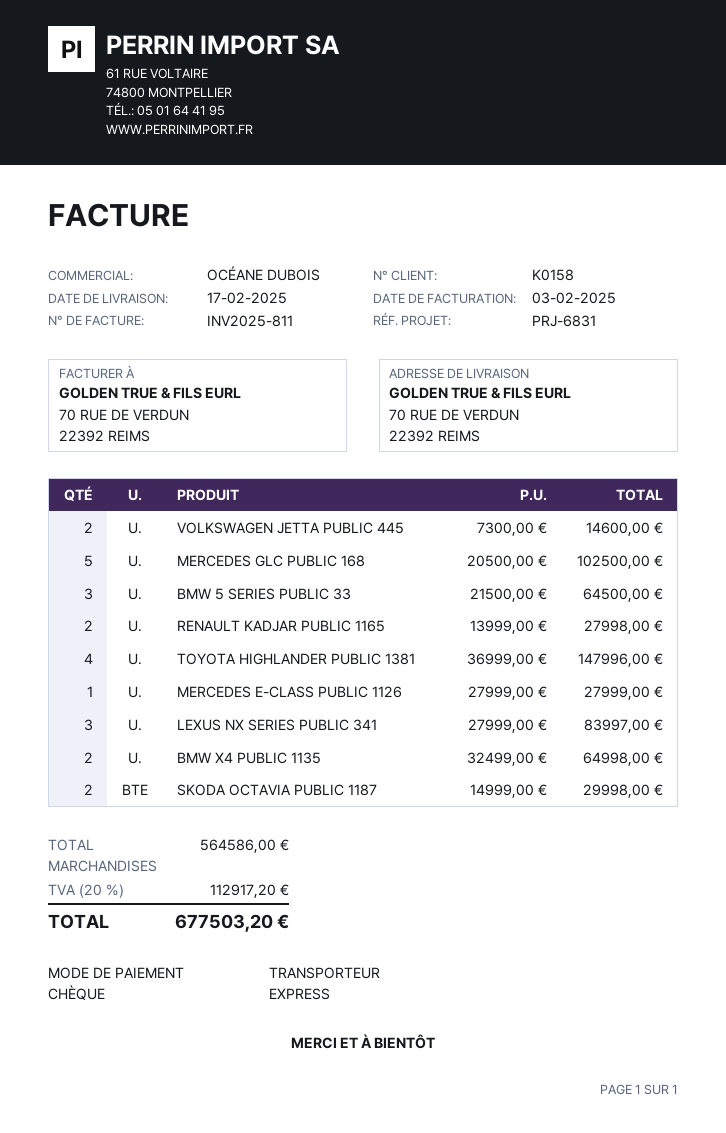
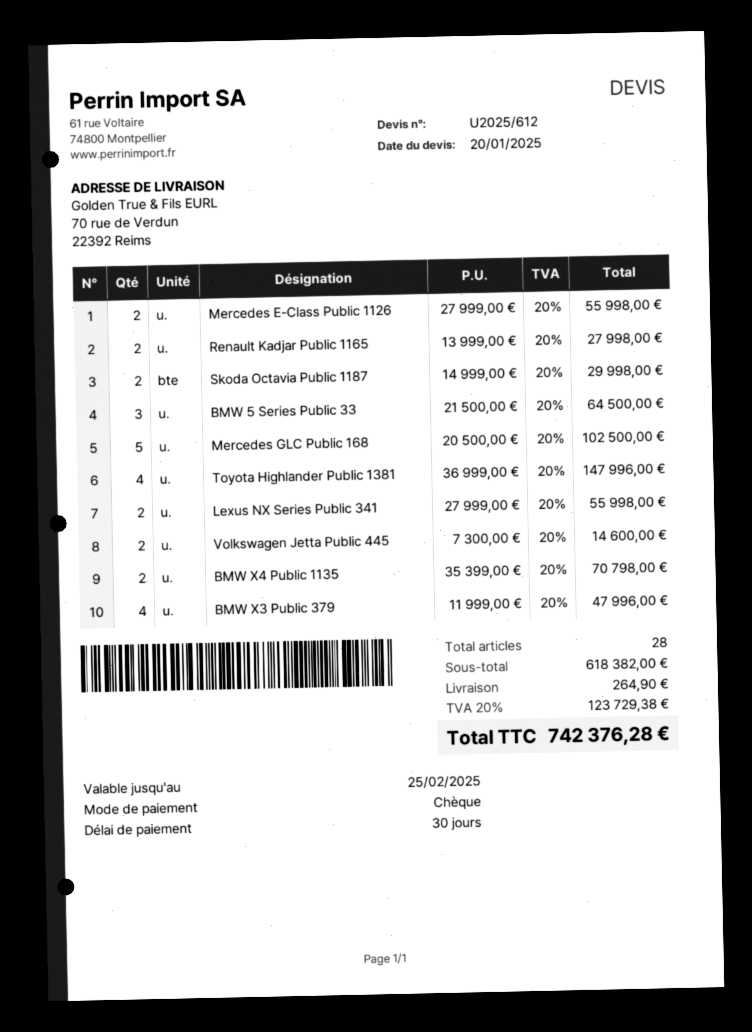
MERCEDES E-CLASS PUBLIC 1126: 1 x 27999.00 = 27999.00 -> 2 x 27999.00 = 55998.00
LEXUS NX SERIES PUBLIC 341: 3 x 27999.00 = 83997.00 -> 2 x 27999.00 = 55998.00
BMW X4 PUBLIC 1135: 2 x 32499.00 = 64998.00 -> 2 x 35399.00 = 70798.00
BMW X3 Public 379: none -> 4 x 11999.00 = 47996.00
subtotal: 564586.00 -> 618382.00
shipping: none -> 264.90
tax: 20% = 112917.20 -> 20% = 123729.38
total: 677503.20 -> 742376.28

